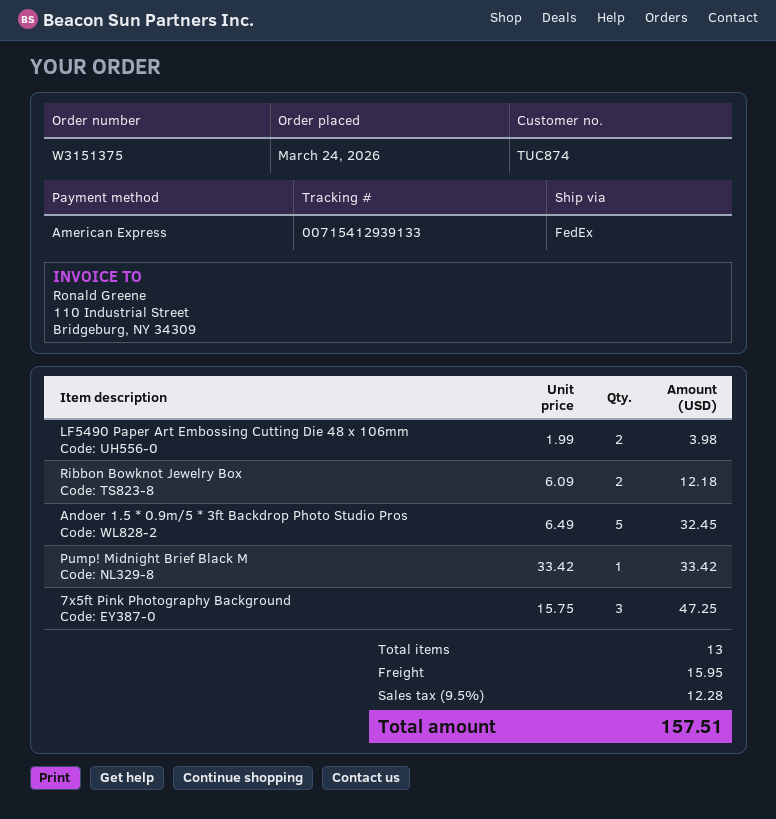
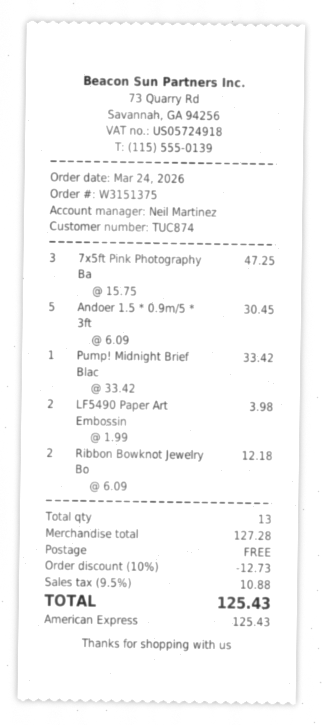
Andoer 1.5 * 0.9m/5 * 3ft Backdrop Photo Studio Pros: 5 x 6.49 = 32.45 -> 5 x 6.09 = 30.45
discount: none -> 10% = 12.73
shipping: 15.95 -> 0.00
tax: 9.5% = 12.28 -> 9.5% = 10.88
total: 157.51 -> 125.43

